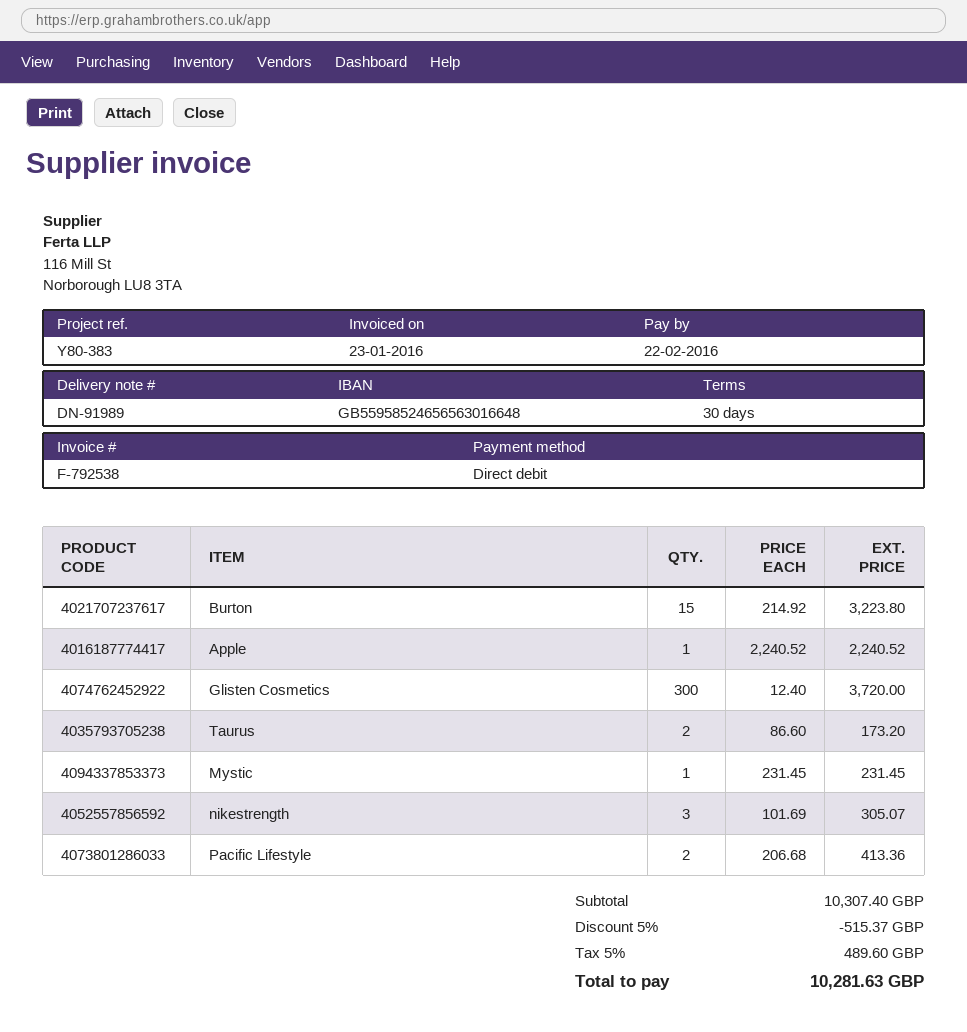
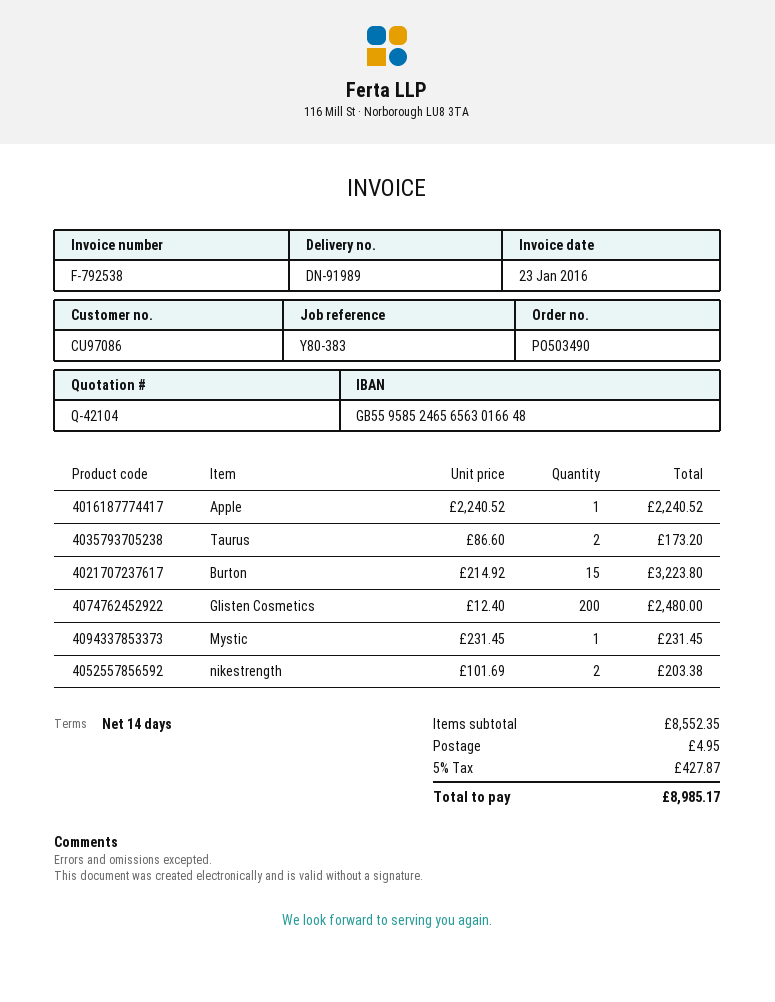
payment terms: 30 days -> 14 days
Glisten Cosmetics: 300 x 12.40 = 3720.00 -> 200 x 12.40 = 2480.00
nikestrength: 3 x 101.69 = 305.07 -> 2 x 101.69 = 203.38
Pacific Lifestyle: 2 x 206.68 = 413.36 -> none
subtotal: 10307.40 -> 8552.35
discount: 5% = 515.37 -> none
shipping: none -> 4.95
tax: 5% = 489.60 -> 5% = 427.87
total: 10281.63 -> 8985.17

